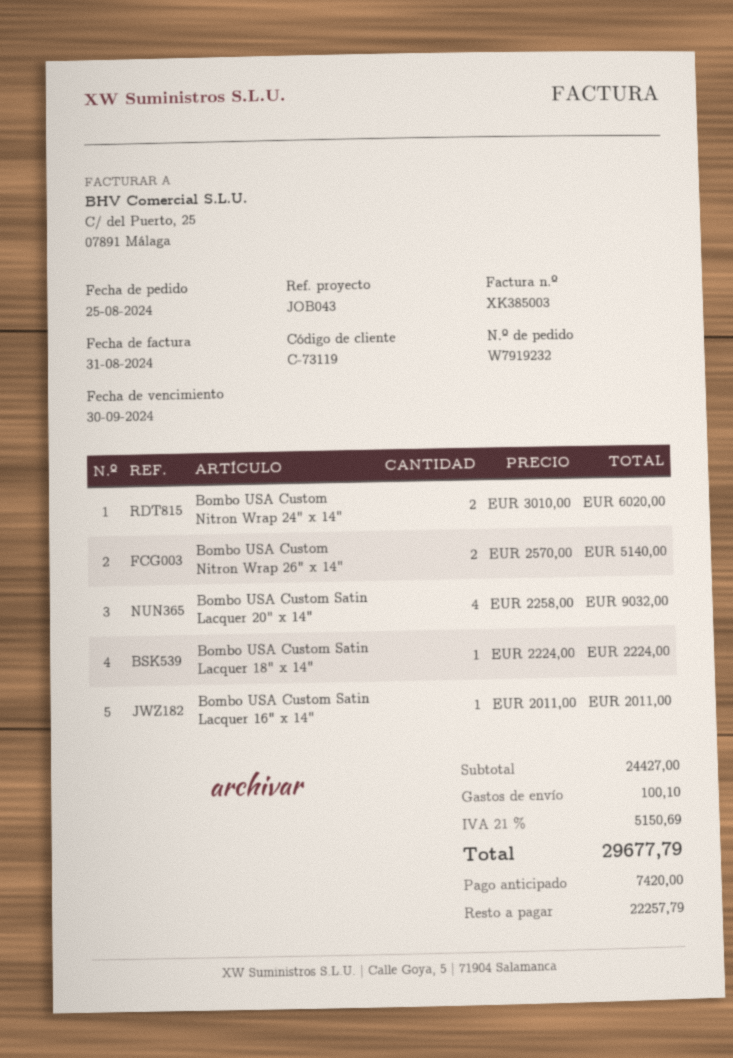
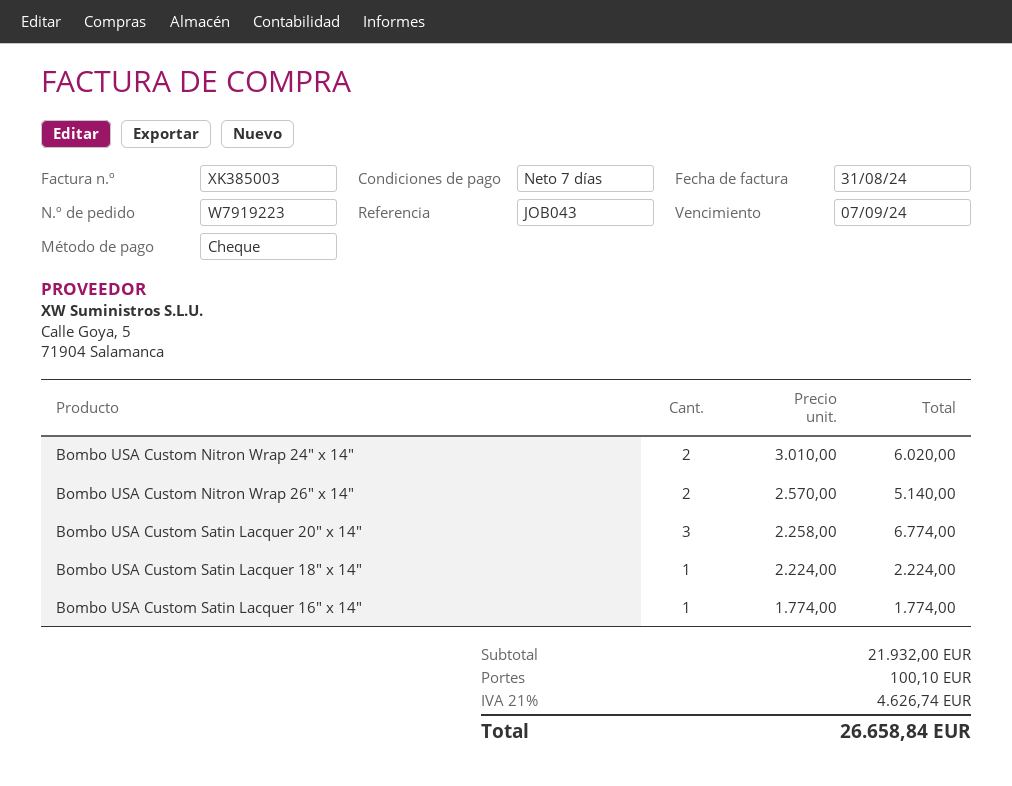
order number: W7919232 -> W7919223
due date: 2024-09-30 -> 2024-09-07
Bombo USA Custom Satin Lacquer 20" x 14": 4 x 2258.00 = 9032.00 -> 3 x 2258.00 = 6774.00
Bombo USA Custom Satin Lacquer 16" x 14": 1 x 2011.00 = 2011.00 -> 1 x 1774.00 = 1774.00
subtotal: 24427.00 -> 21932.00
tax: 21% = 5150.69 -> 21% = 4626.74
total: 29677.79 -> 26658.84

